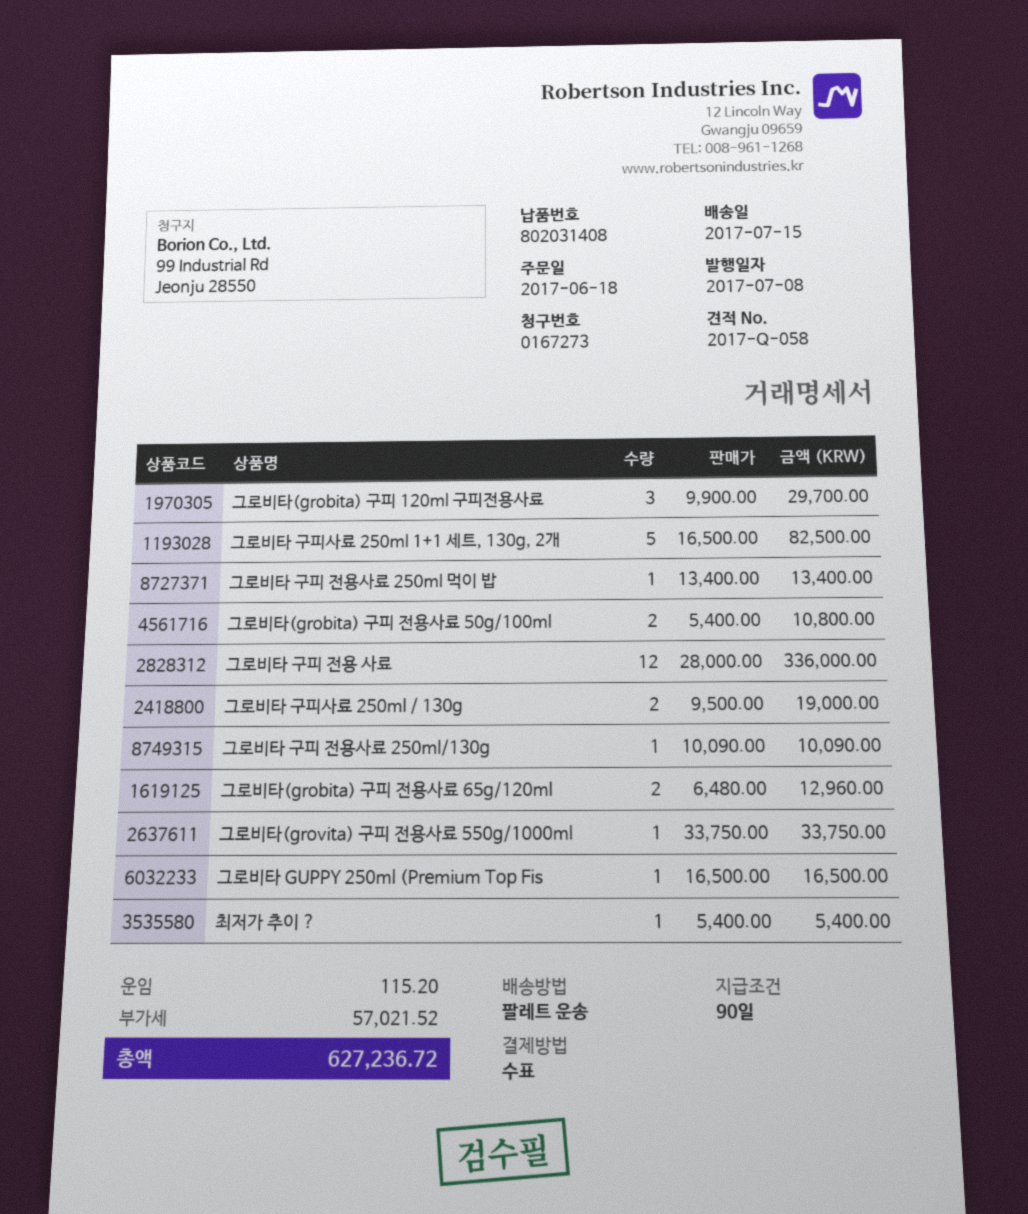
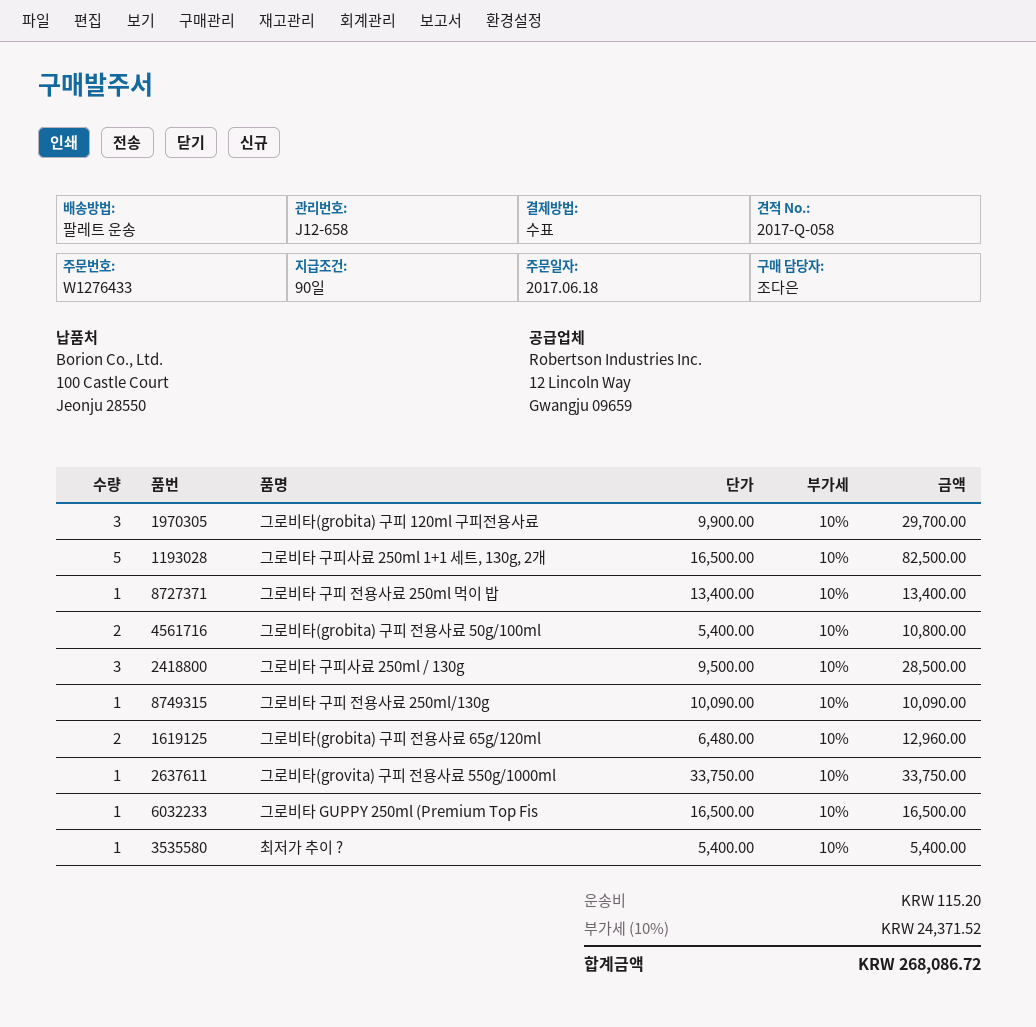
그로비타 구피 전용 사료: 12 x 28000.00 = 336000.00 -> none
그로비타 구피사료 250ml / 130g: 2 x 9500.00 = 19000.00 -> 3 x 9500.00 = 28500.00
tax: 57021.52 -> 24371.52
total: 627236.72 -> 268086.72

